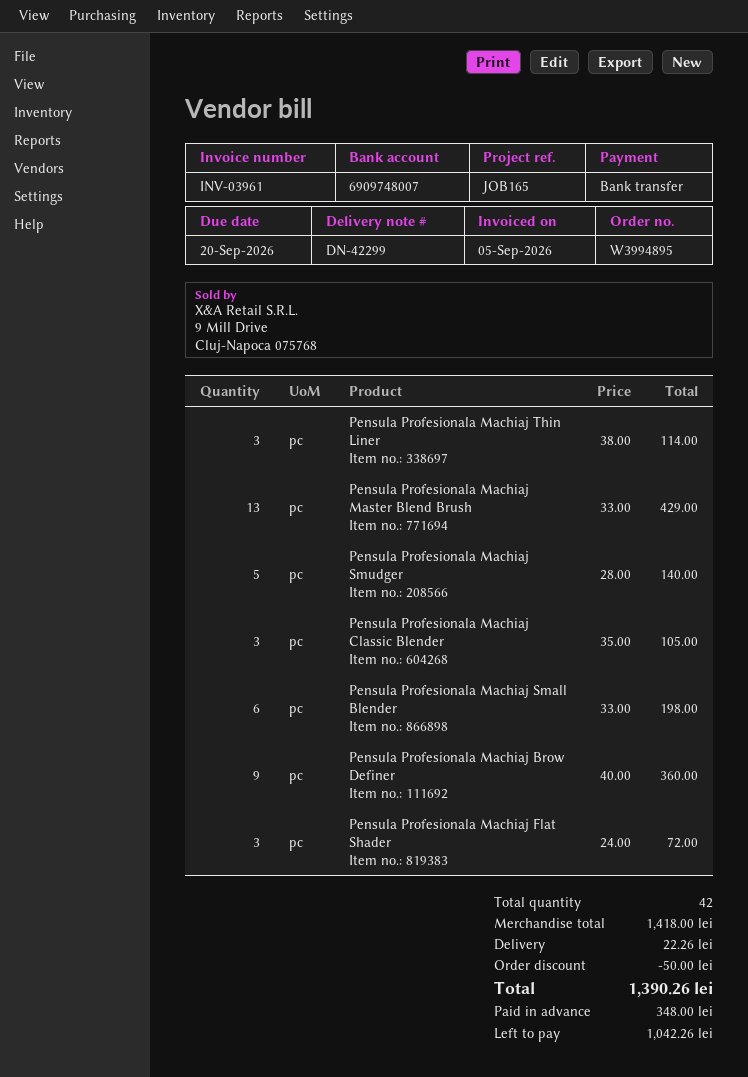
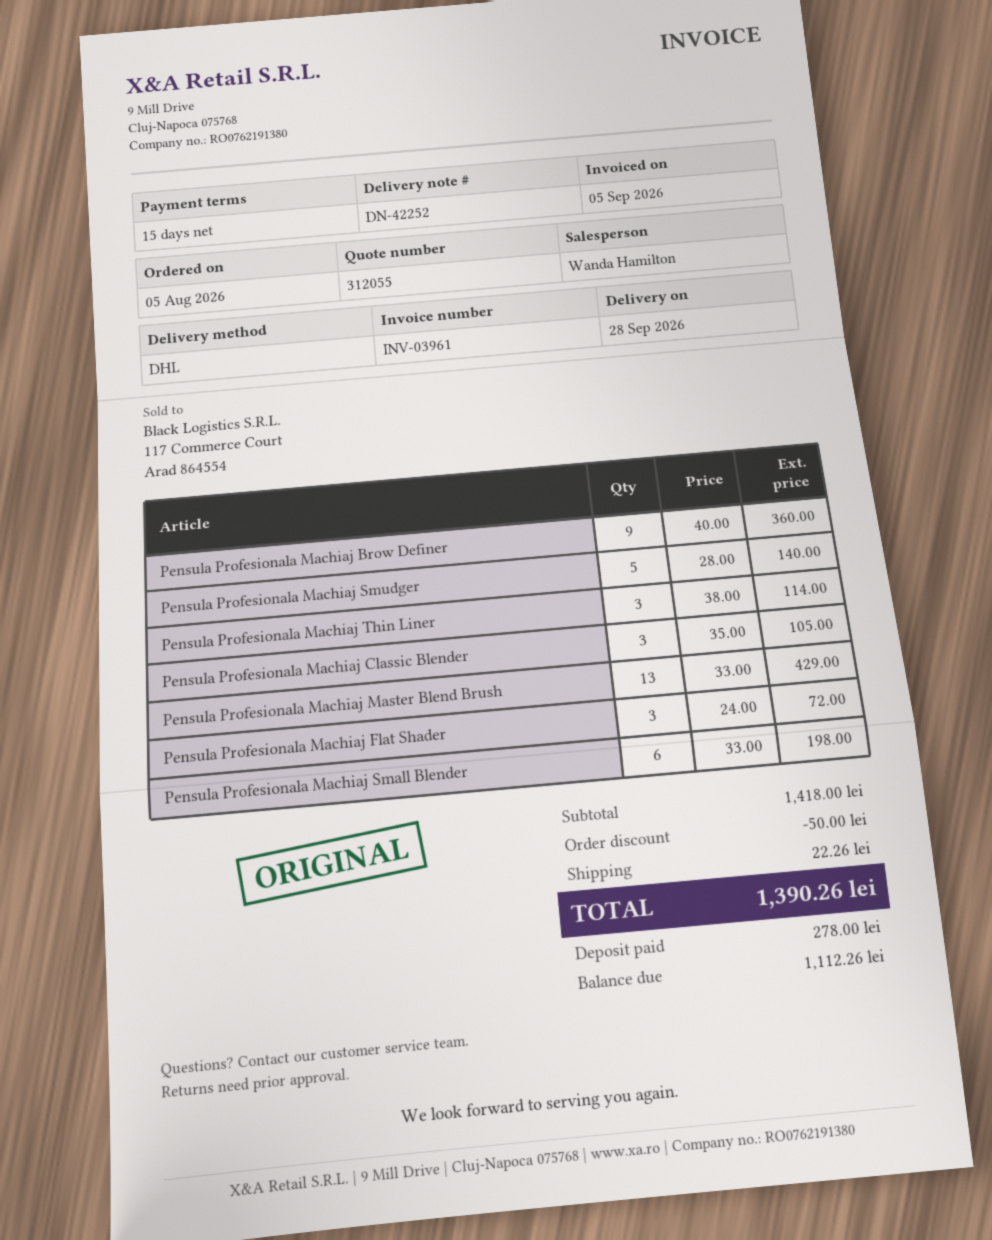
delivery note number: DN-42299 -> DN-42252
deposit: 348.00 -> 278.00
balance: 1042.26 -> 1112.26

